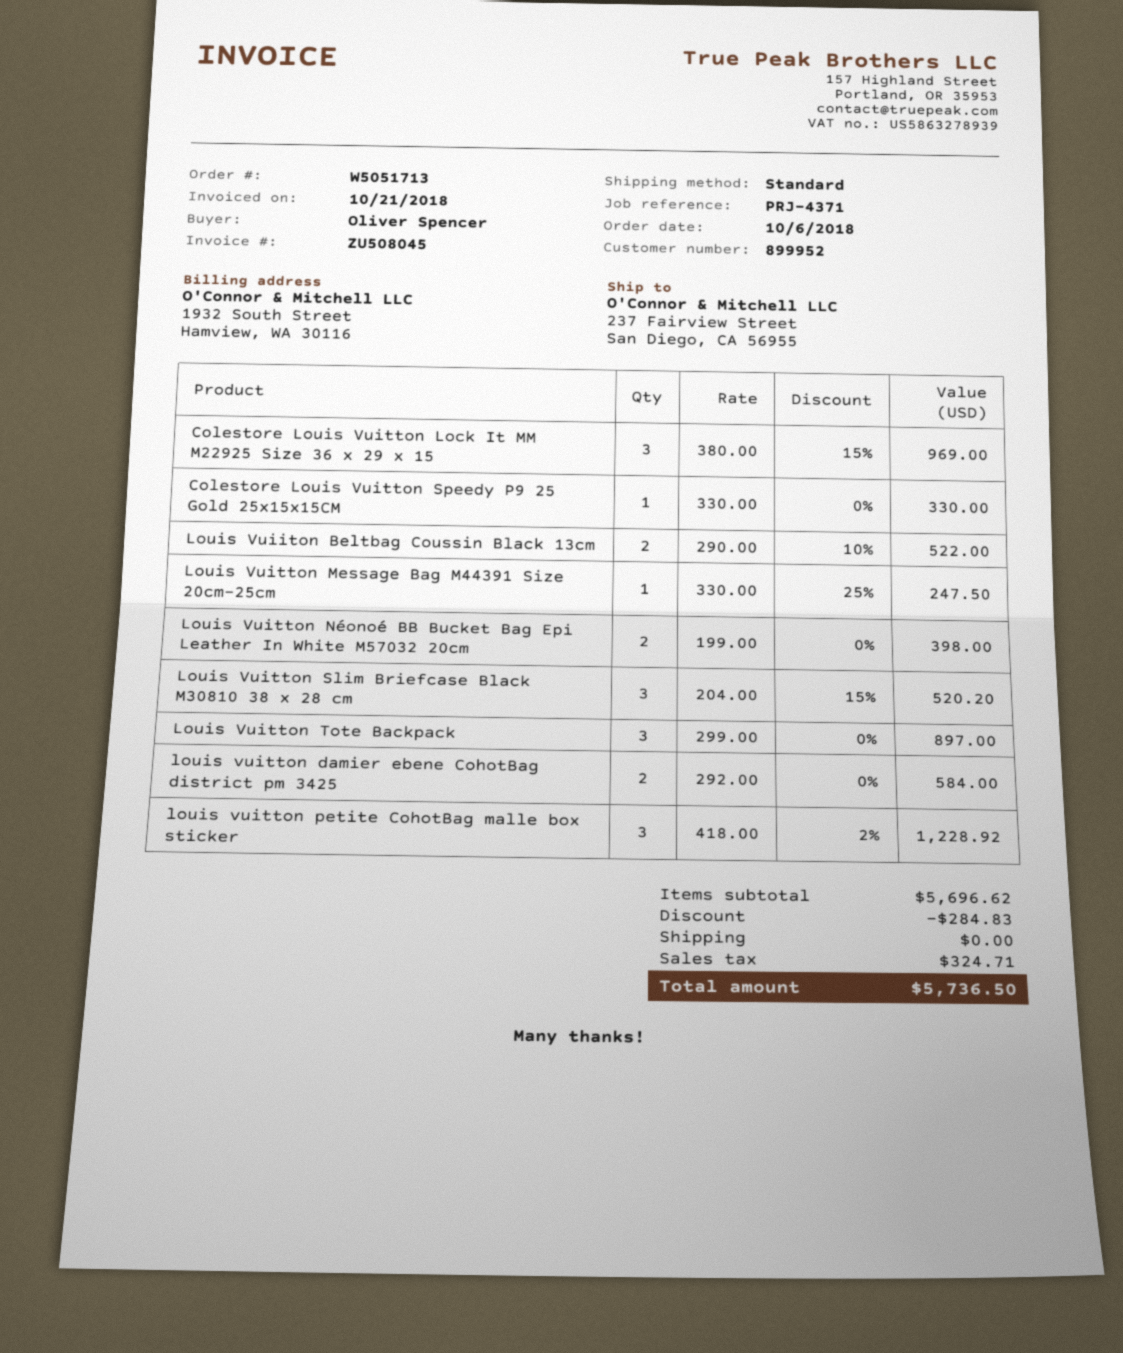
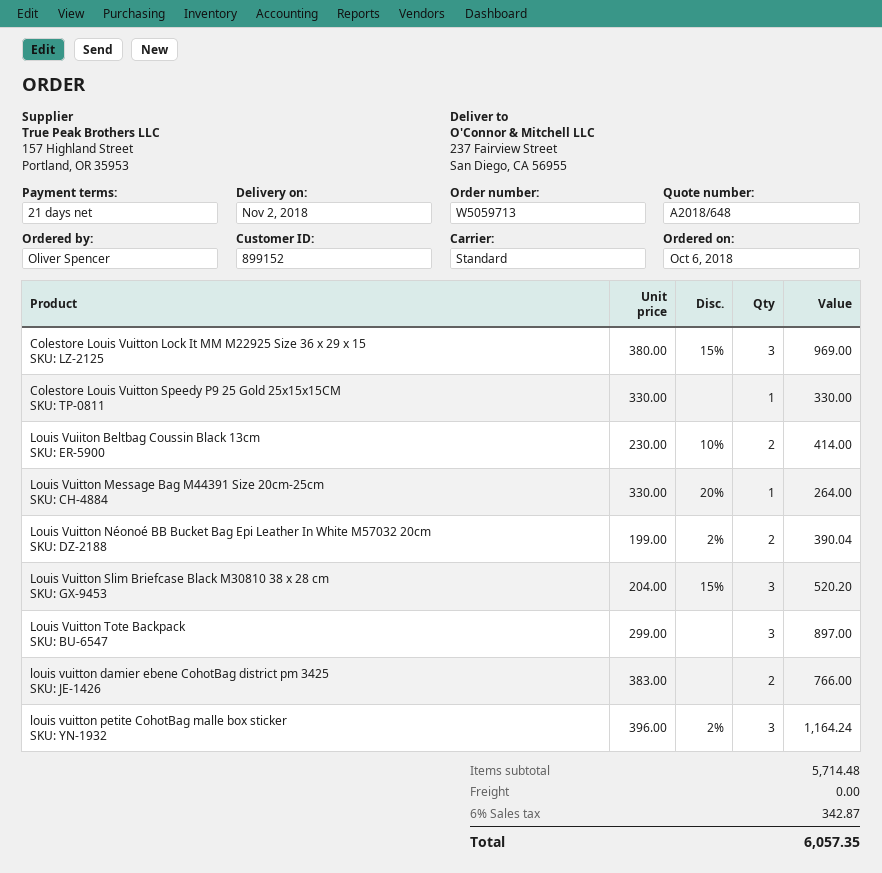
order number: W5051713 -> W5059713
customer number: 899952 -> 899152
Louis Vuiiton Beltbag Coussin Black 13cm: 2 x 290.00 - 10% = 522.00 -> 2 x 230.00 - 10% = 414.00
Louis Vuitton Message Bag M44391 Size 20cm-25cm: 1 x 330.00 - 25% = 247.50 -> 1 x 330.00 - 20% = 264.00
Louis Vuitton Néonoé BB Bucket Bag Epi Leather In White M57032 20cm: 2 x 199.00 = 398.00 -> 2 x 199.00 - 2% = 390.04
louis vuitton damier ebene CohotBag district pm 3425: 2 x 292.00 = 584.00 -> 2 x 383.00 = 766.00
louis vuitton petite CohotBag malle box sticker: 3 x 418.00 - 2% = 1228.92 -> 3 x 396.00 - 2% = 1164.24
subtotal: 5696.62 -> 5714.48
discount: 284.83 -> none
tax: 324.71 -> 342.87
total: 5736.50 -> 6057.35

